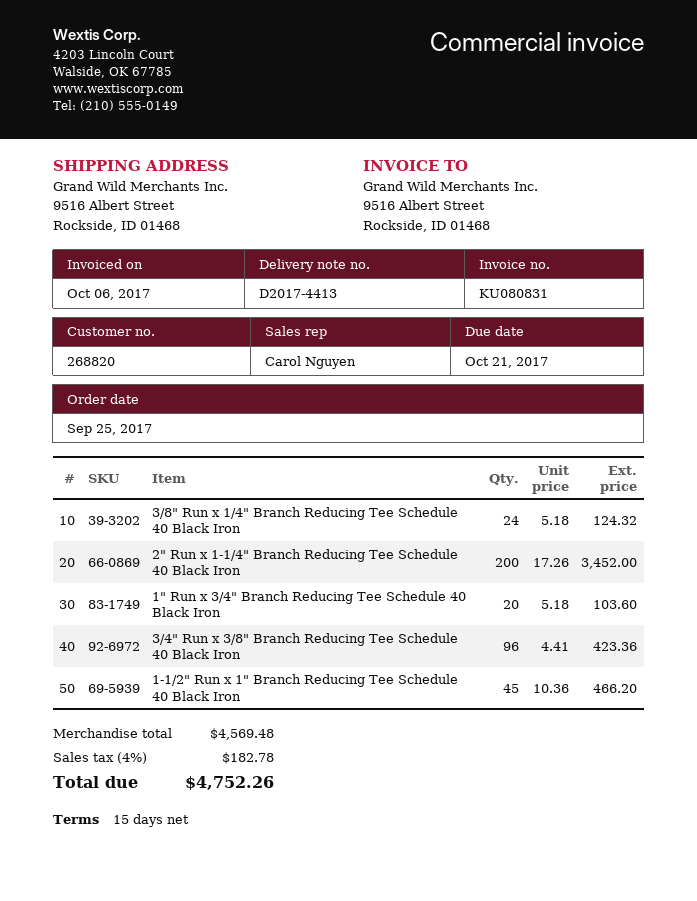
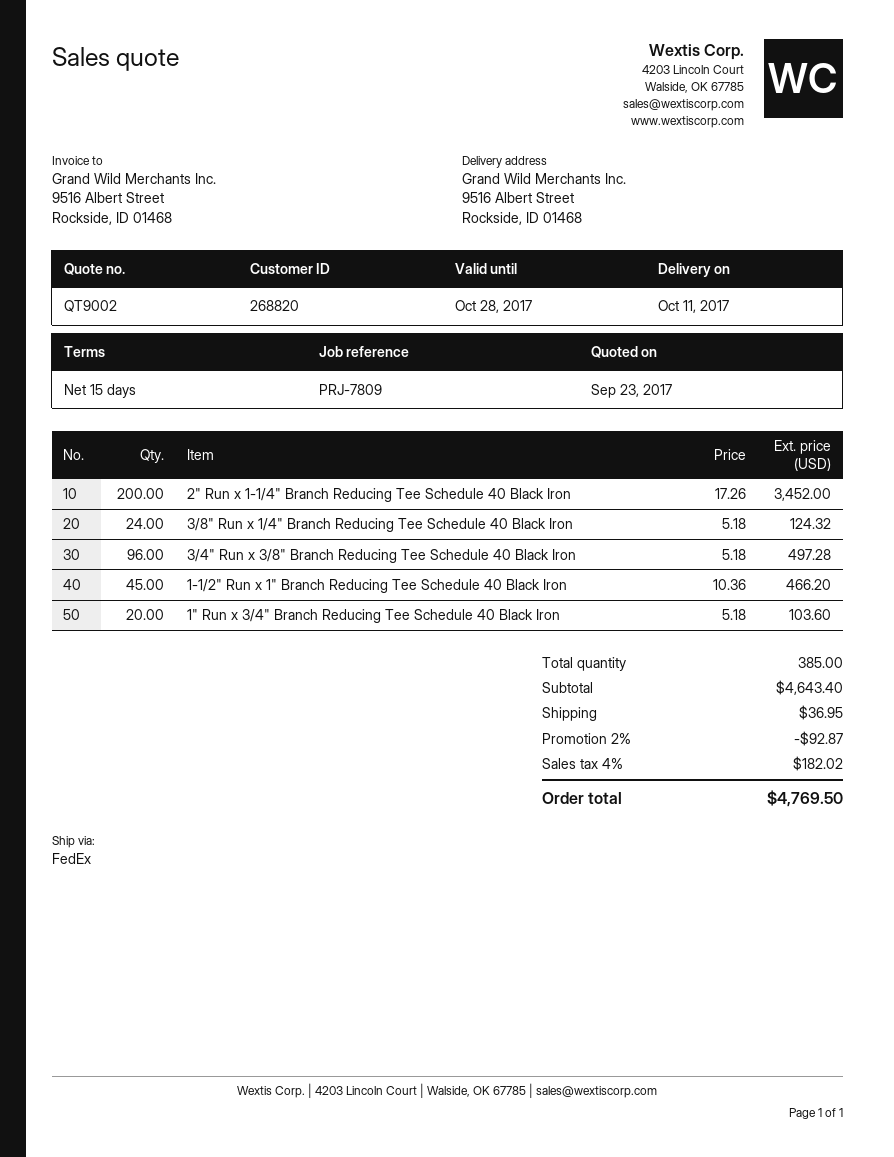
3/4" Run x 3/8" Branch Reducing Tee Schedule 40 Black Iron: 96 x 4.41 = 423.36 -> 96 x 5.18 = 497.28
subtotal: 4569.48 -> 4643.40
discount: none -> 2% = 92.87
shipping: none -> 36.95
tax: 4% = 182.78 -> 4% = 182.02
total: 4752.26 -> 4769.50

